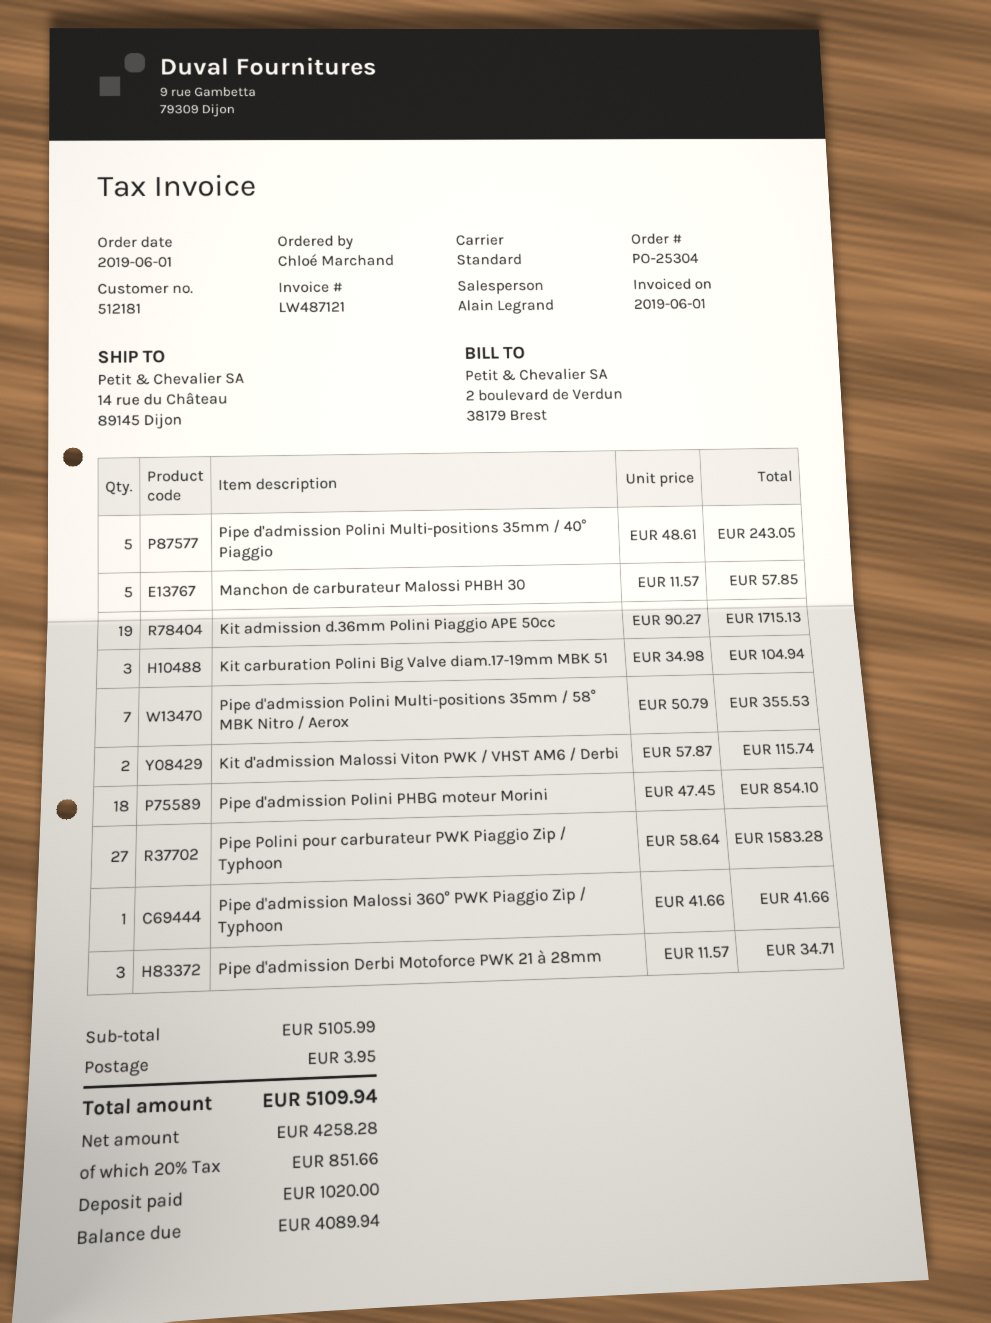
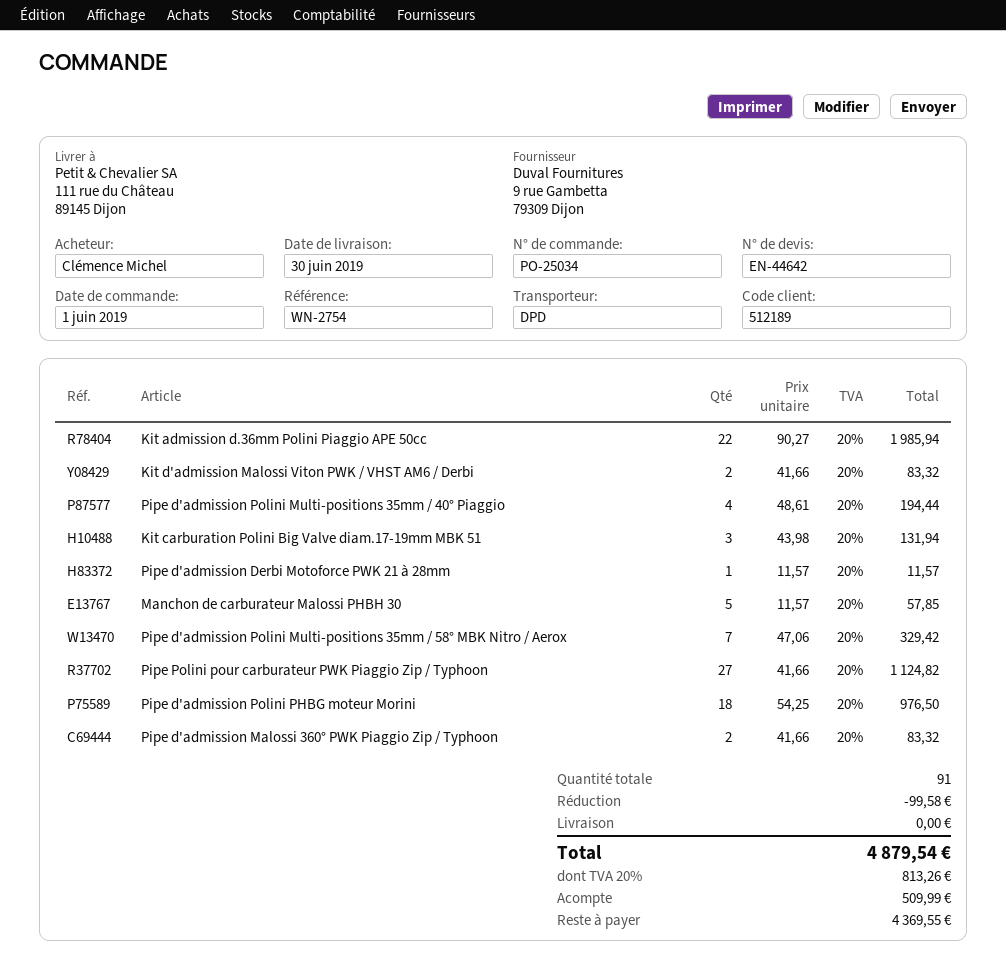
order number: PO-25304 -> PO-25034
customer number: 512181 -> 512189
ordered by: Chloé Marchand -> Clémence Michel
shipping method: standard -> DPD
ship to: 14 rue du Château, 89145 Dijon -> 111 rue du Château, 89145 Dijon
Pipe d'admission Polini Multi-positions 35mm / 40° Piaggio: 5 x 48.61 = 243.05 -> 4 x 48.61 = 194.44
Kit admission d.36mm Polini Piaggio APE 50cc: 19 x 90.27 = 1715.13 -> 22 x 90.27 = 1985.94
Kit carburation Polini Big Valve diam.17-19mm MBK 51: 3 x 34.98 = 104.94 -> 3 x 43.98 = 131.94
Pipe d'admission Polini Multi-positions 35mm / 58° MBK Nitro / Aerox: 7 x 50.79 = 355.53 -> 7 x 47.06 = 329.42
Kit d'admission Malossi Viton PWK / VHST AM6 / Derbi: 2 x 57.87 = 115.74 -> 2 x 41.66 = 83.32
Pipe d'admission Polini PHBG moteur Morini: 18 x 47.45 = 854.10 -> 18 x 54.25 = 976.50
Pipe Polini pour carburateur PWK Piaggio Zip / Typhoon: 27 x 58.64 = 1583.28 -> 27 x 41.66 = 1124.82
Pipe d'admission Malossi 360° PWK Piaggio Zip / Typhoon: 1 x 41.66 = 41.66 -> 2 x 41.66 = 83.32
Pipe d'admission Derbi Motoforce PWK 21 à 28mm: 3 x 11.57 = 34.71 -> 1 x 11.57 = 11.57
discount: none -> 99.58
shipping: 3.95 -> 0.00
tax: 20% = 851.66 -> 20% = 813.26
total: 5109.94 -> 4879.54
deposit: 1020.00 -> 509.99
balance: 4089.94 -> 4369.55

